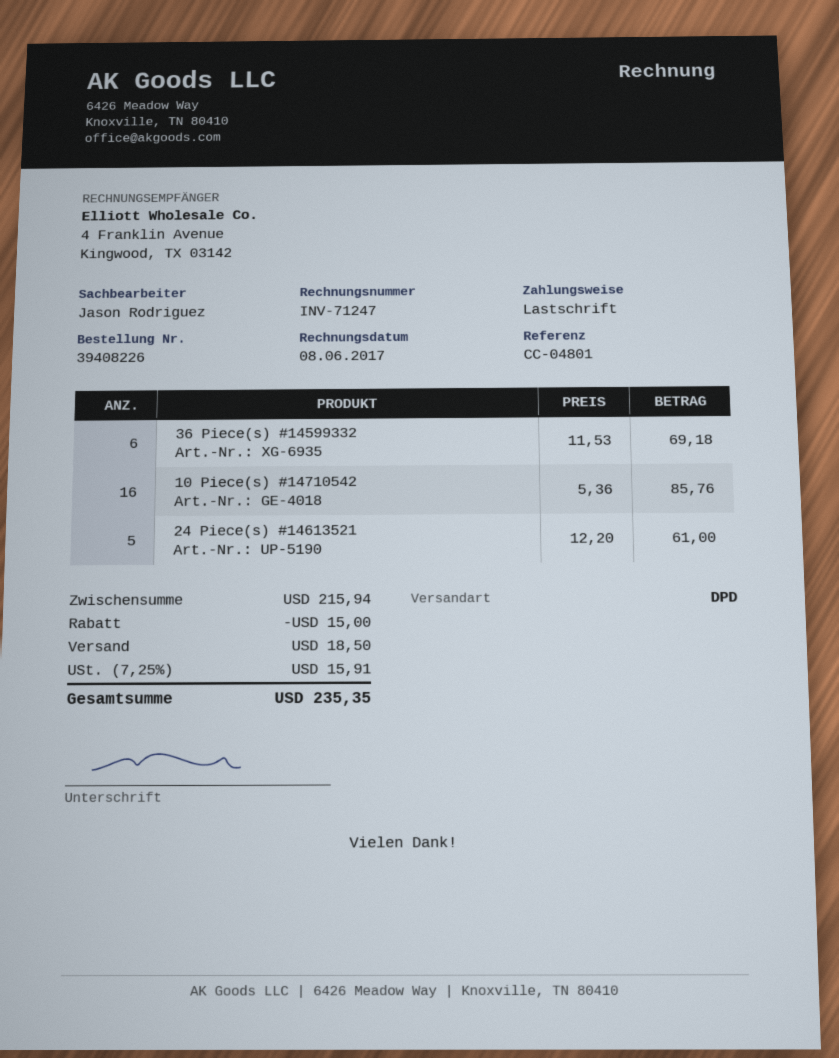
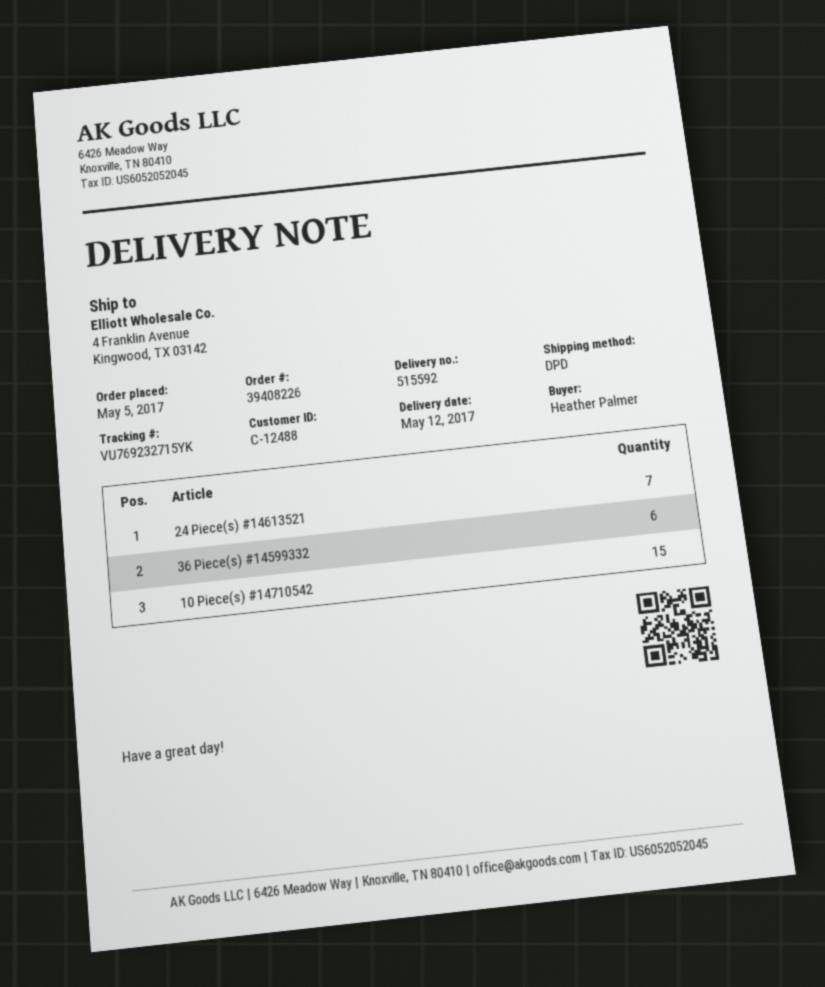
10 Piece(s) #14710542: 16 -> 15
24 Piece(s) #14613521: 5 -> 7

